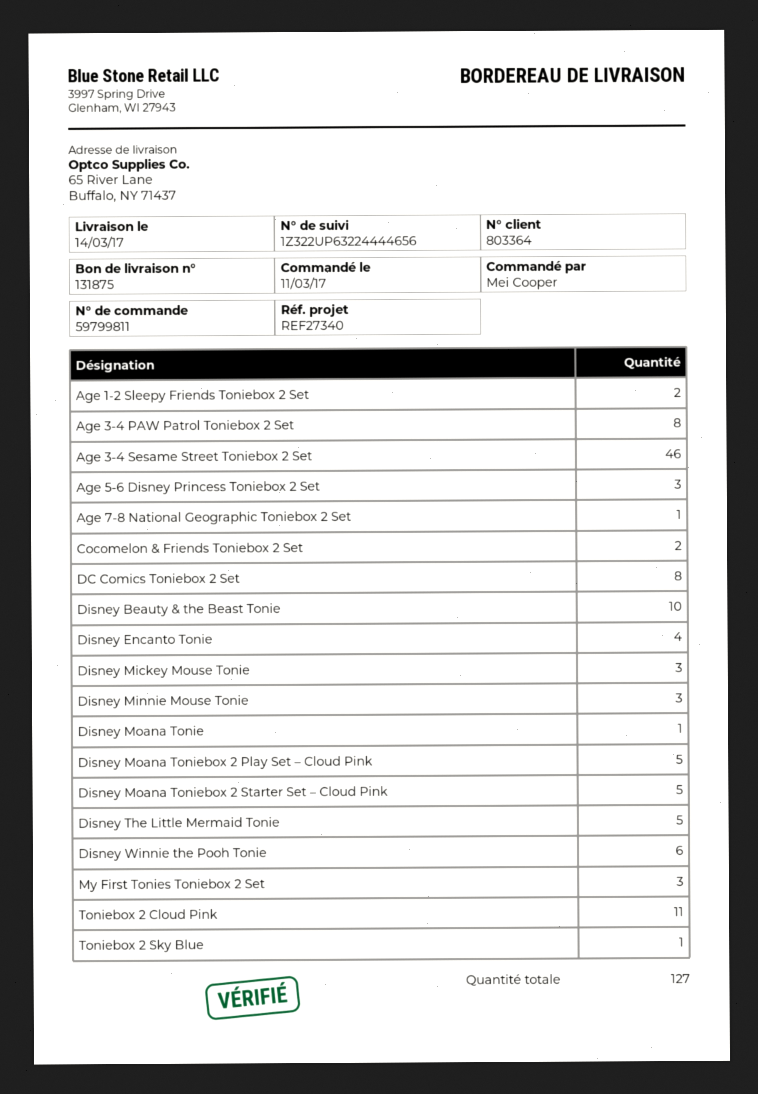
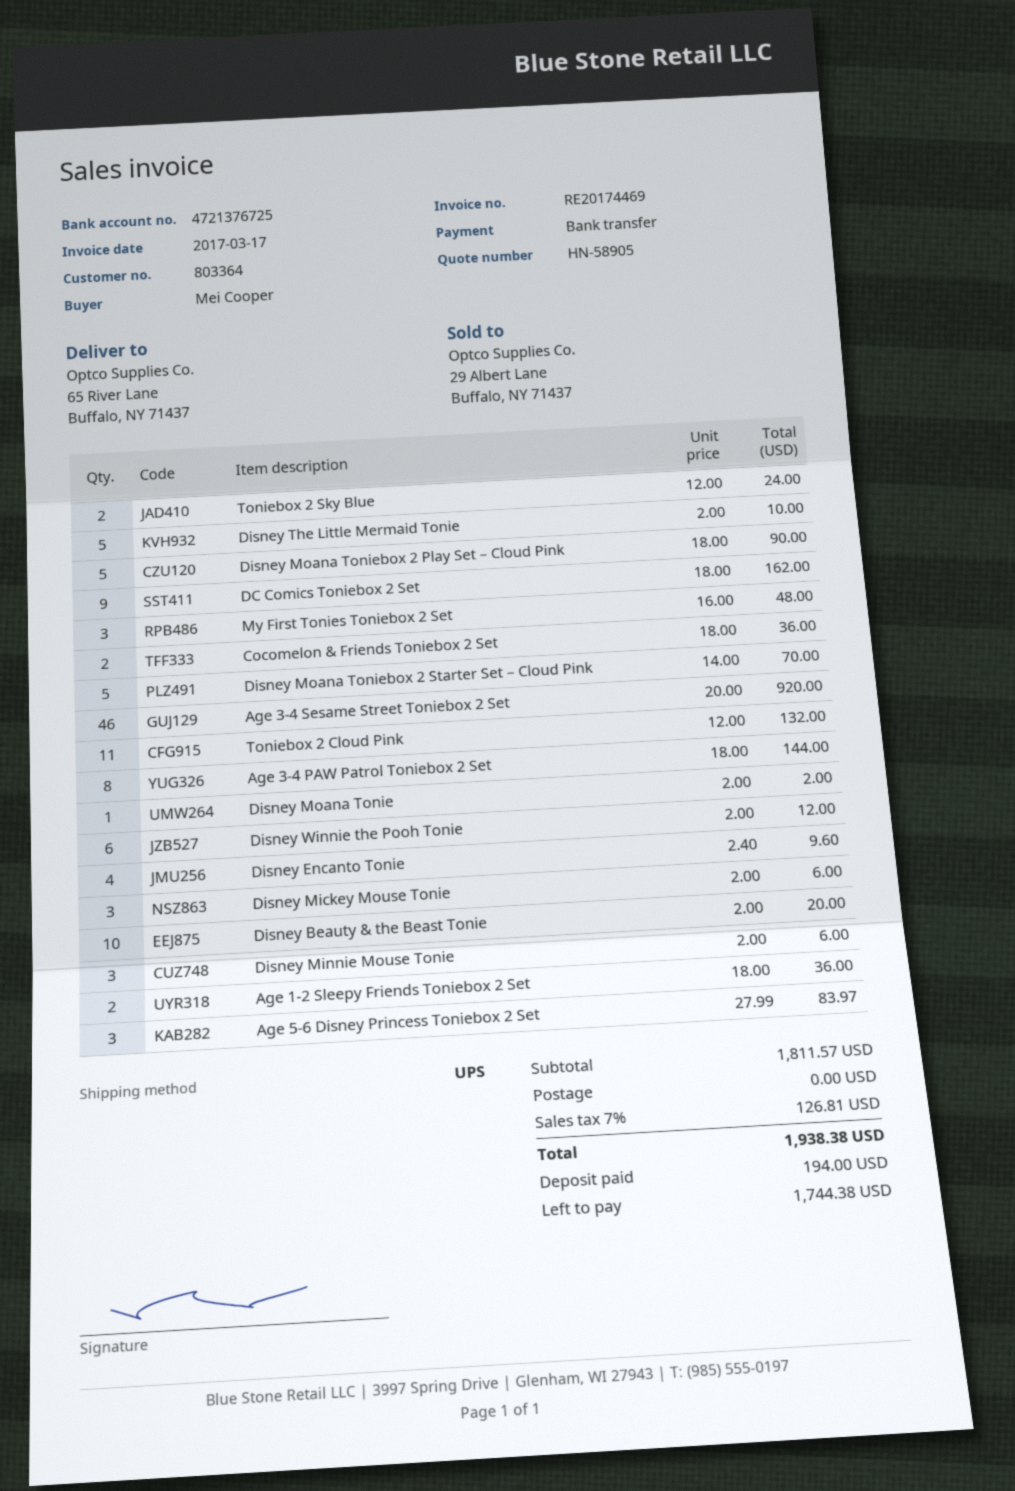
Age 7-8 National Geographic Toniebox 2 Set: 1 -> none
DC Comics Toniebox 2 Set: 8 -> 9
Toniebox 2 Sky Blue: 1 -> 2

